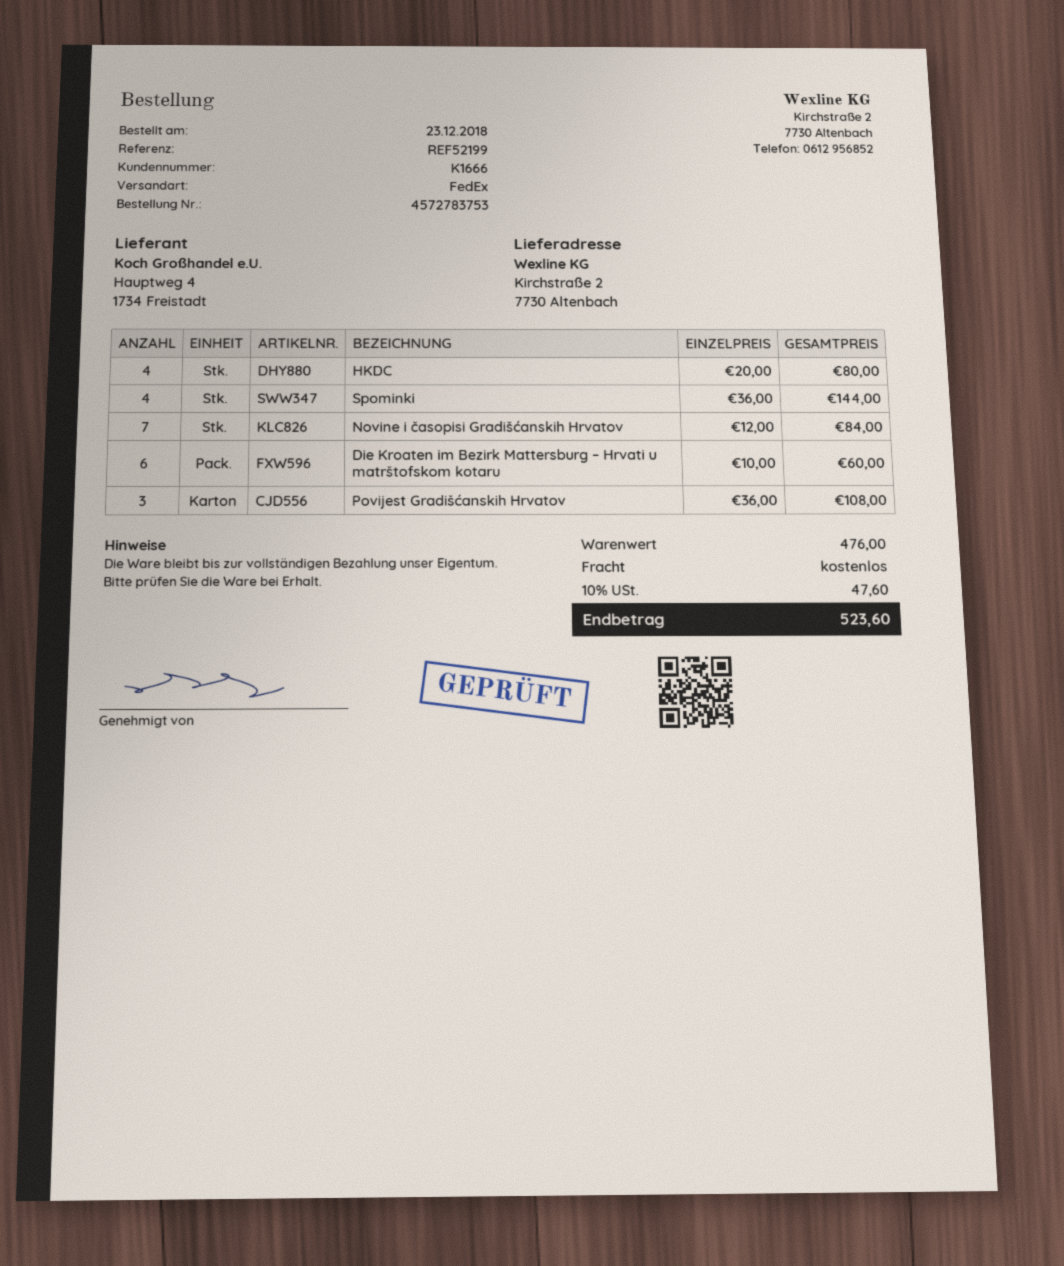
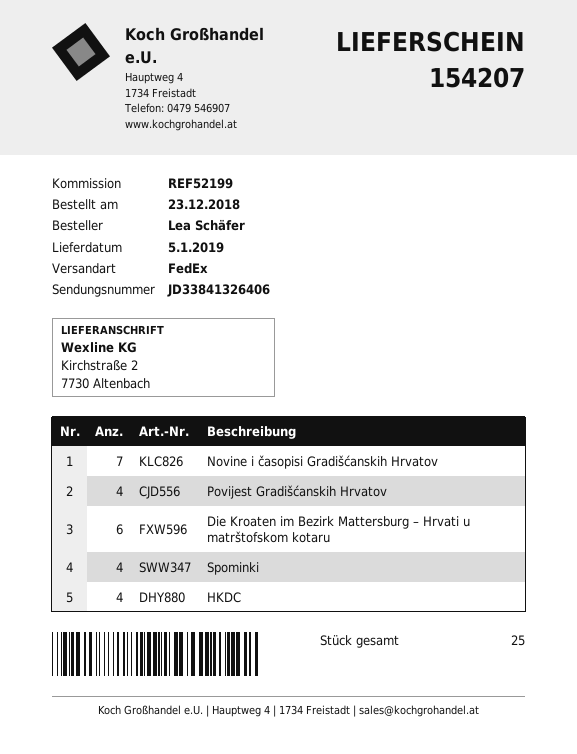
Povijest Gradišćanskih Hrvatov: 3 -> 4

